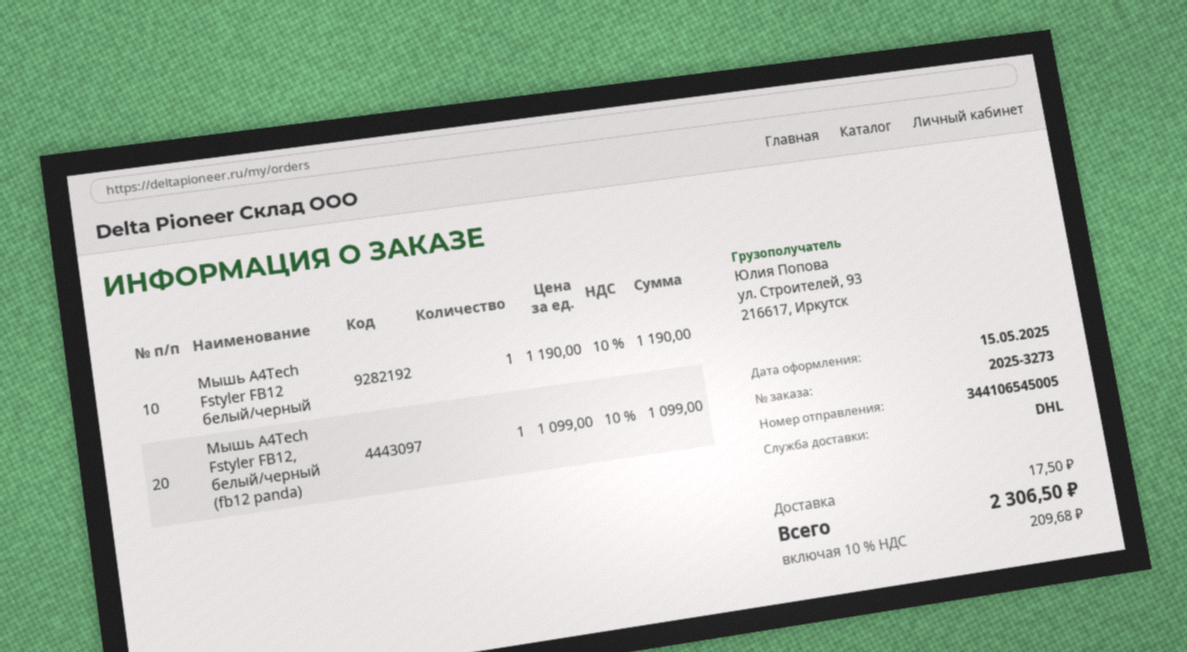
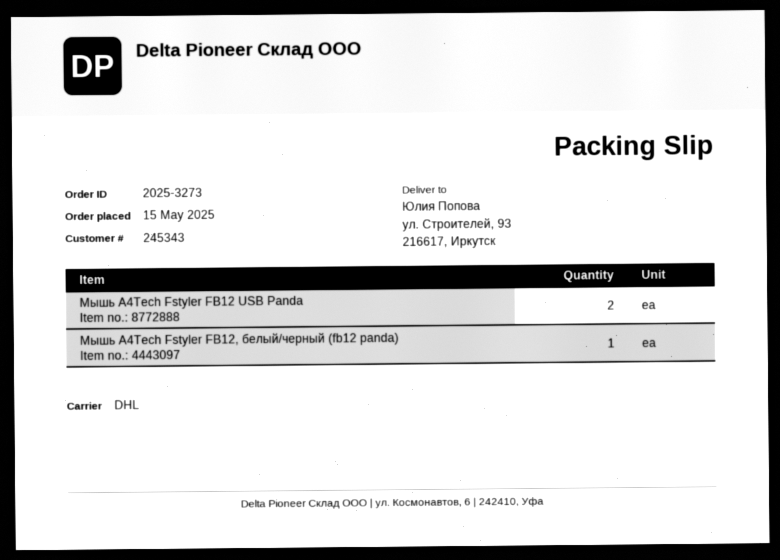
Мышь A4Tech Fstyler FB12 белый/черный: 1 -> none
Мышь A4Tech Fstyler FB12 USB Panda: none -> 2

